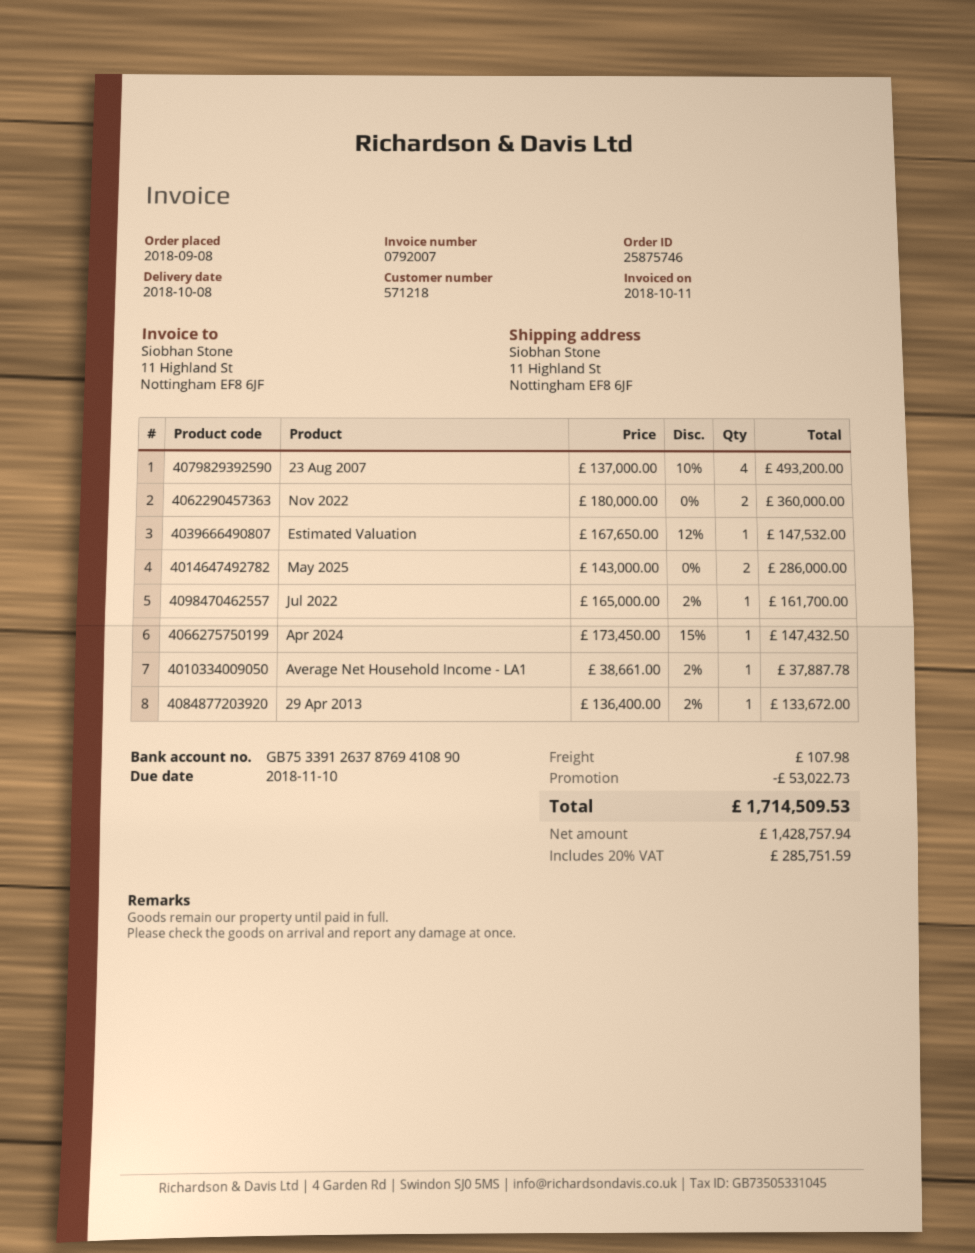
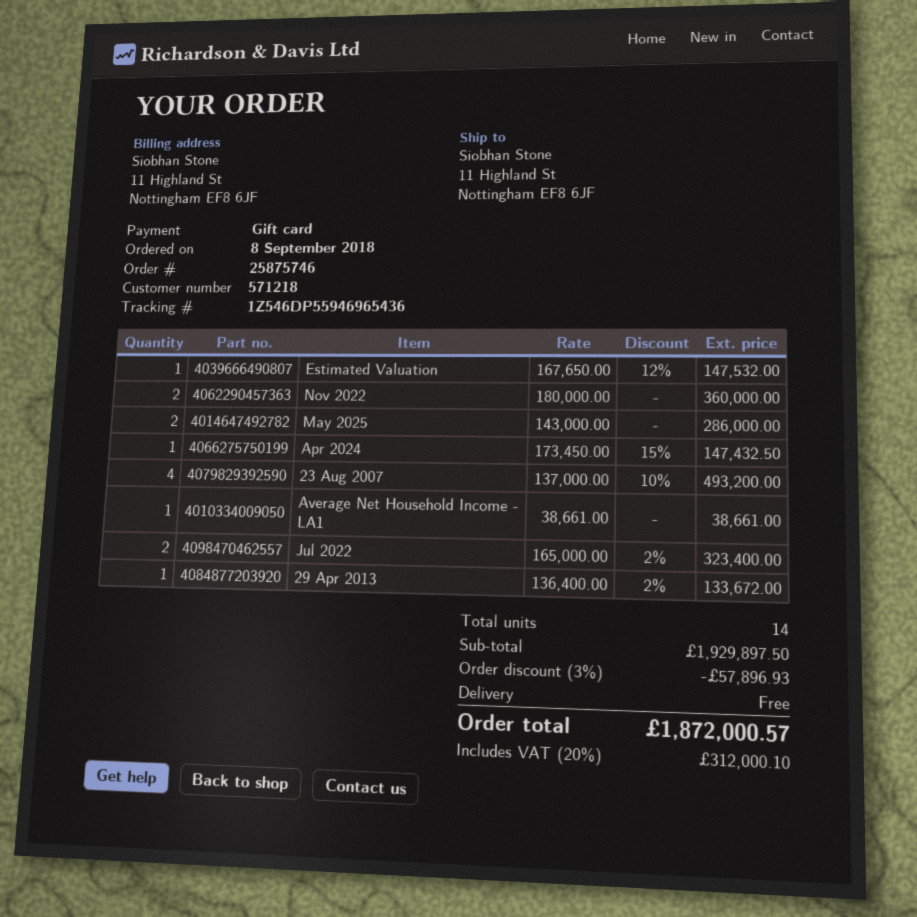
Jul 2022: 1 x 165000.00 - 2% = 161700.00 -> 2 x 165000.00 - 2% = 323400.00
Average Net Household Income - LA1: 1 x 38661.00 - 2% = 37887.78 -> 1 x 38661.00 = 38661.00
discount: 53022.73 -> 57896.93
shipping: 107.98 -> 0.00
tax: 20% = 285751.59 -> 20% = 312000.10
total: 1714509.53 -> 1872000.57

